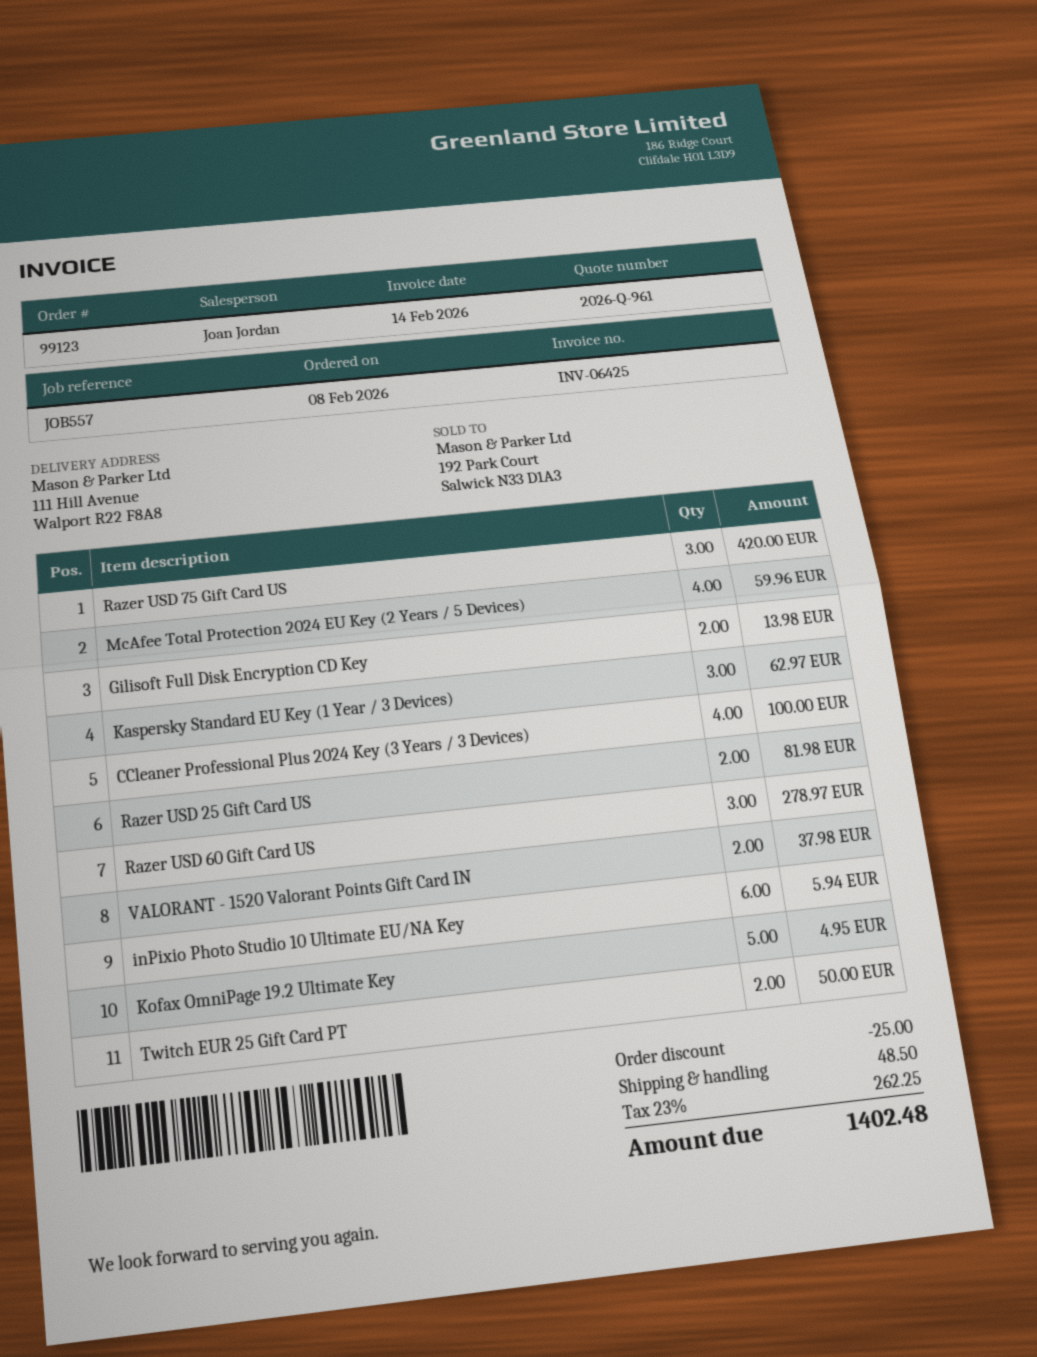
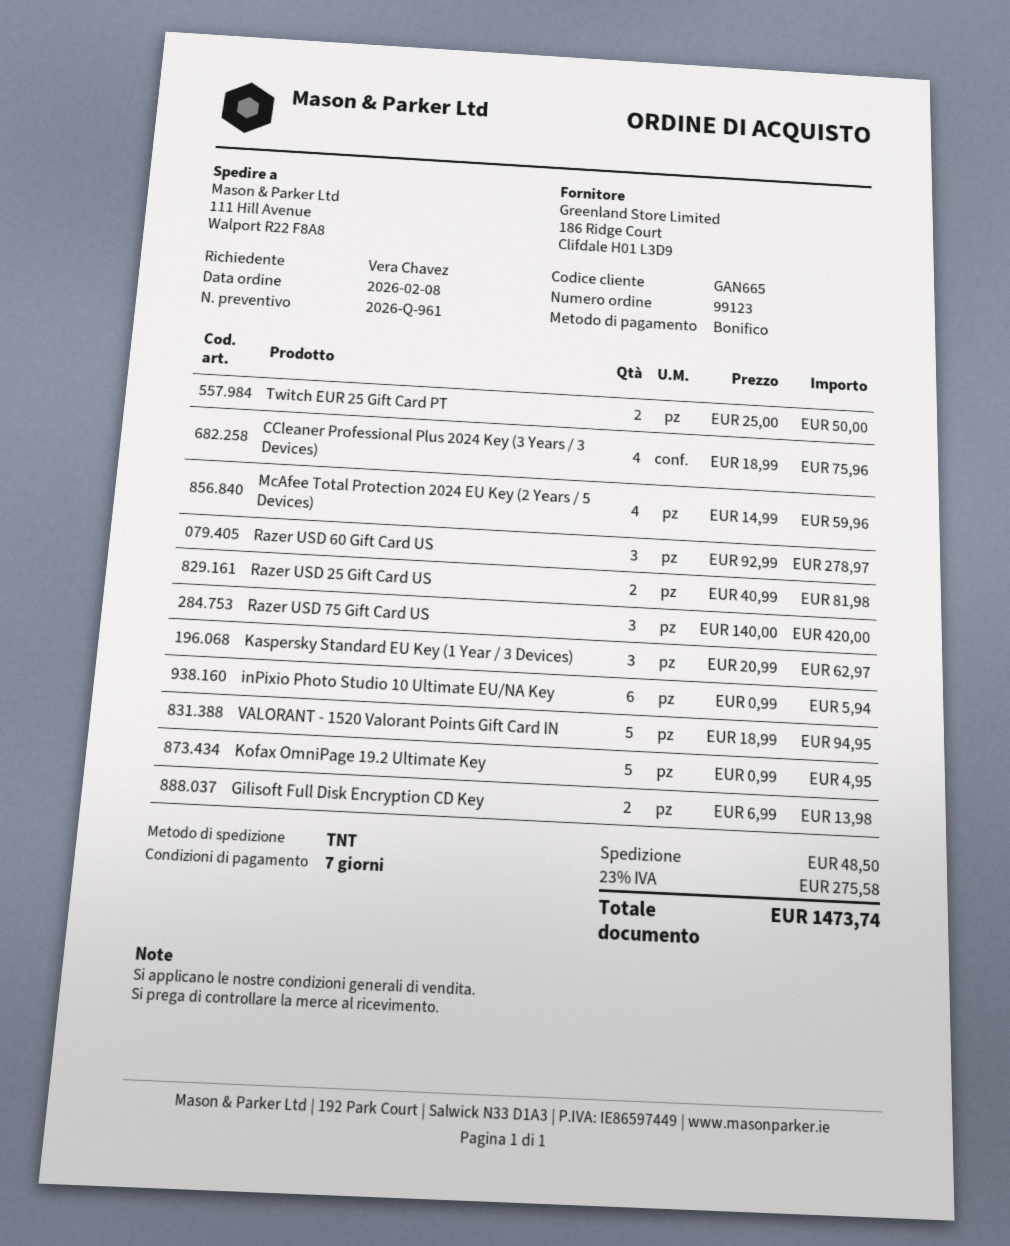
CCleaner Professional Plus 2024 Key (3 Years / 3 Devices): 4 for 100.00 -> 4 for 75.96
VALORANT - 1520 Valorant Points Gift Card IN: 2 for 37.98 -> 5 for 94.95
discount: 25.00 -> none
tax: 23% = 262.25 -> 23% = 275.58
total: 1402.48 -> 1473.74

